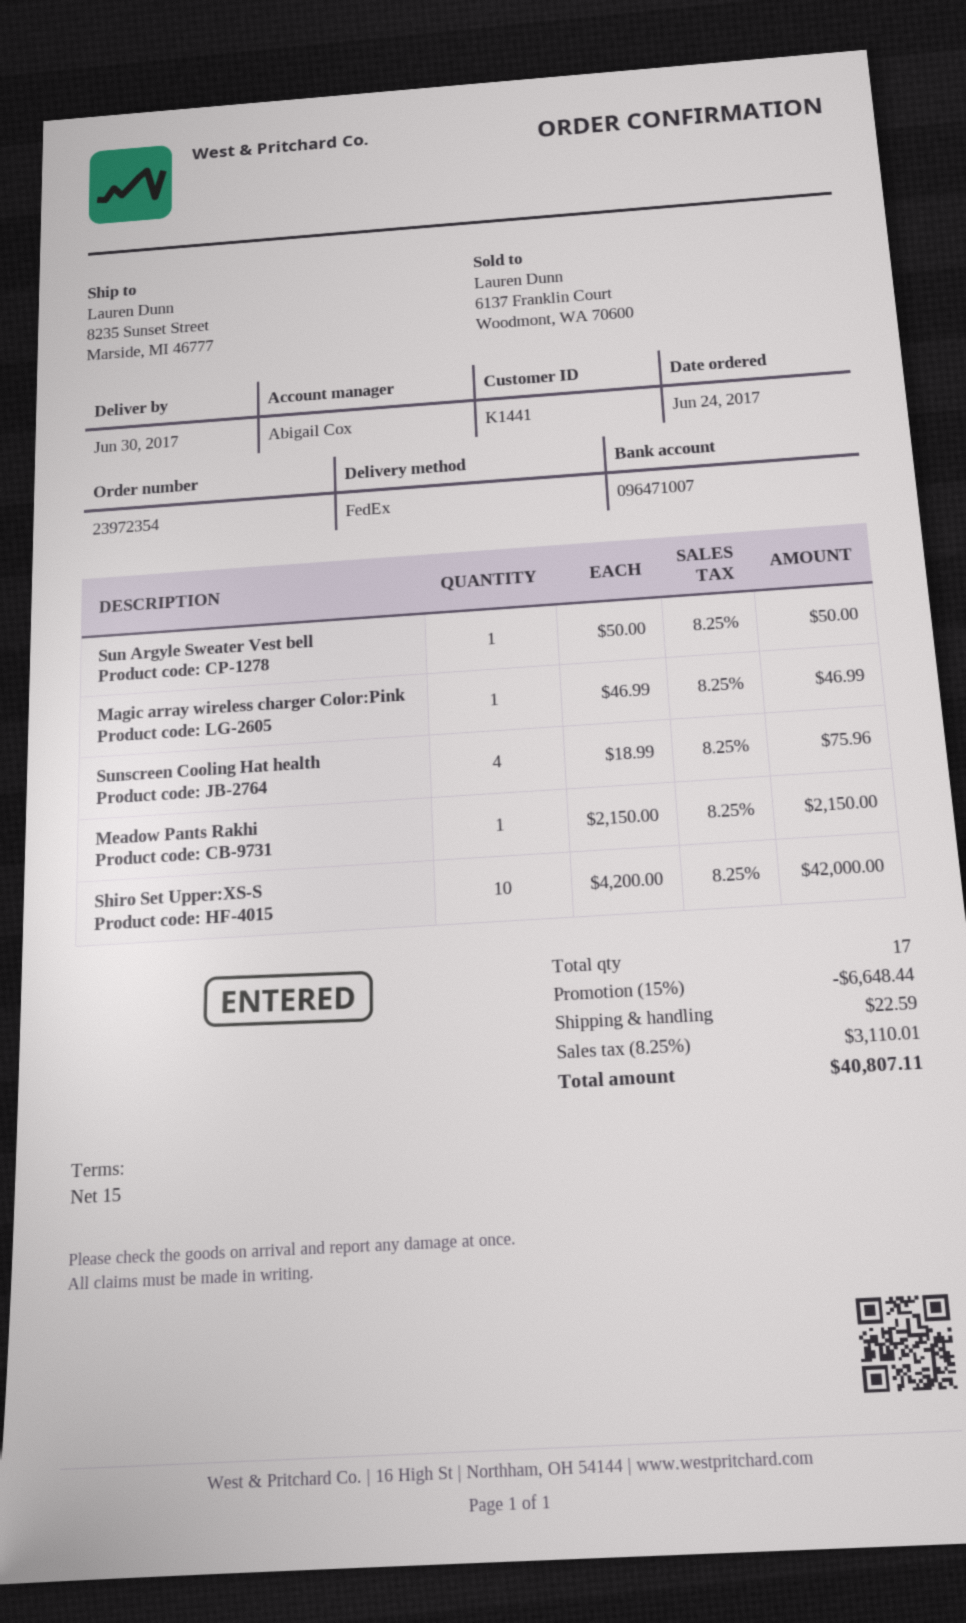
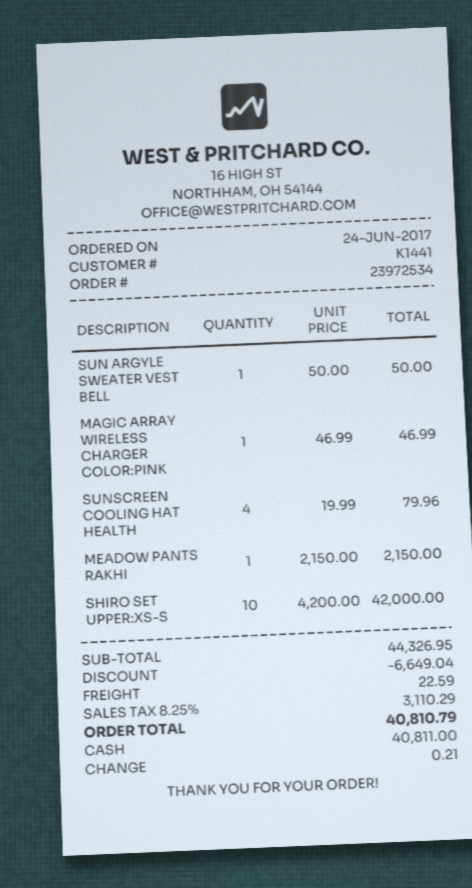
order number: 23972354 -> 23972534
Sunscreen Cooling Hat health: 4 x 18.99 = 75.96 -> 4 x 19.99 = 79.96
discount: 6648.44 -> 6649.04
tax: 8.25% = 3110.01 -> 8.25% = 3110.29
total: 40807.11 -> 40810.79

